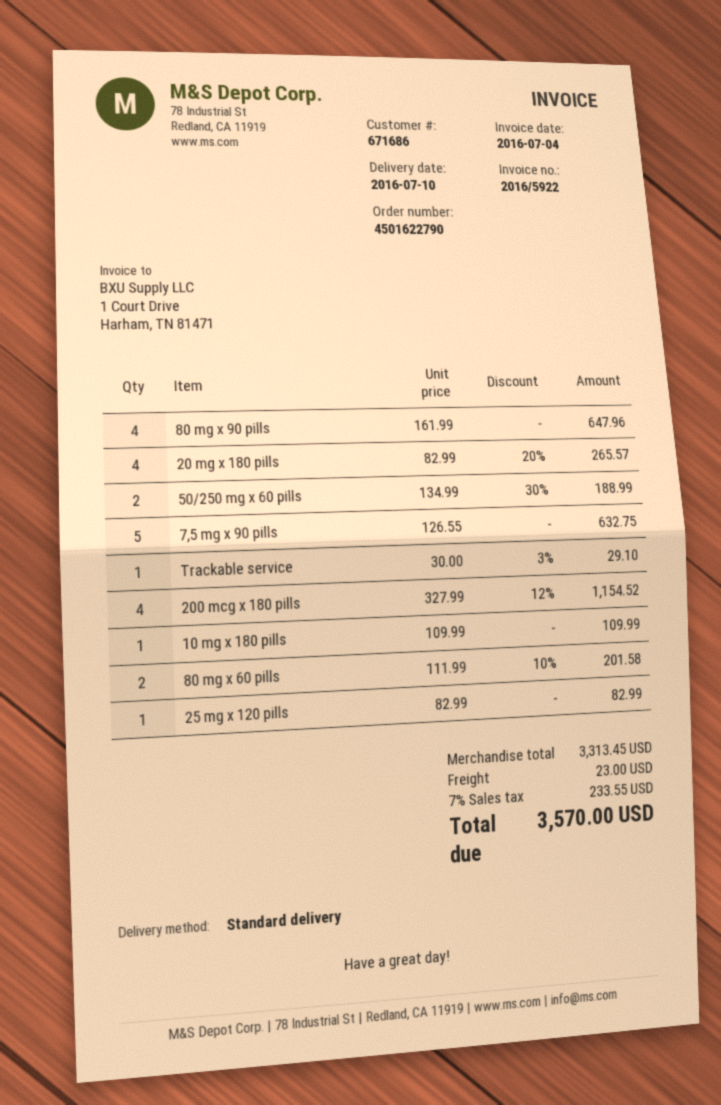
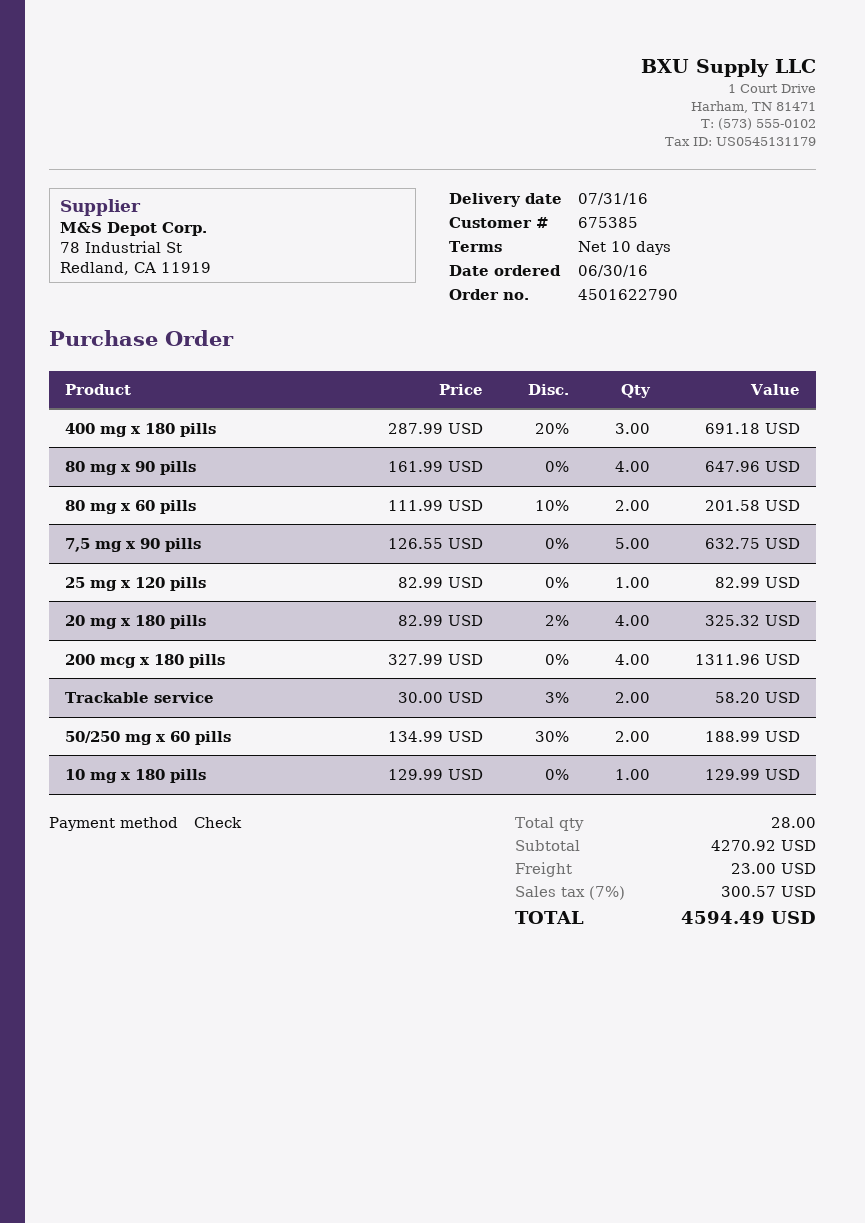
delivery date: 2016-07-10 -> 2016-07-31
customer number: 671686 -> 675385
20 mg x 180 pills: 4 x 82.99 - 20% = 265.57 -> 4 x 82.99 - 2% = 325.32
Trackable service: 1 x 30.00 - 3% = 29.10 -> 2 x 30.00 - 3% = 58.20
200 mcg x 180 pills: 4 x 327.99 - 12% = 1154.52 -> 4 x 327.99 = 1311.96
10 mg x 180 pills: 1 x 109.99 = 109.99 -> 1 x 129.99 = 129.99
400 mg x 180 pills: none -> 3 x 287.99 - 20% = 691.18
subtotal: 3313.45 -> 4270.92
tax: 7% = 233.55 -> 7% = 300.57
total: 3570.00 -> 4594.49

